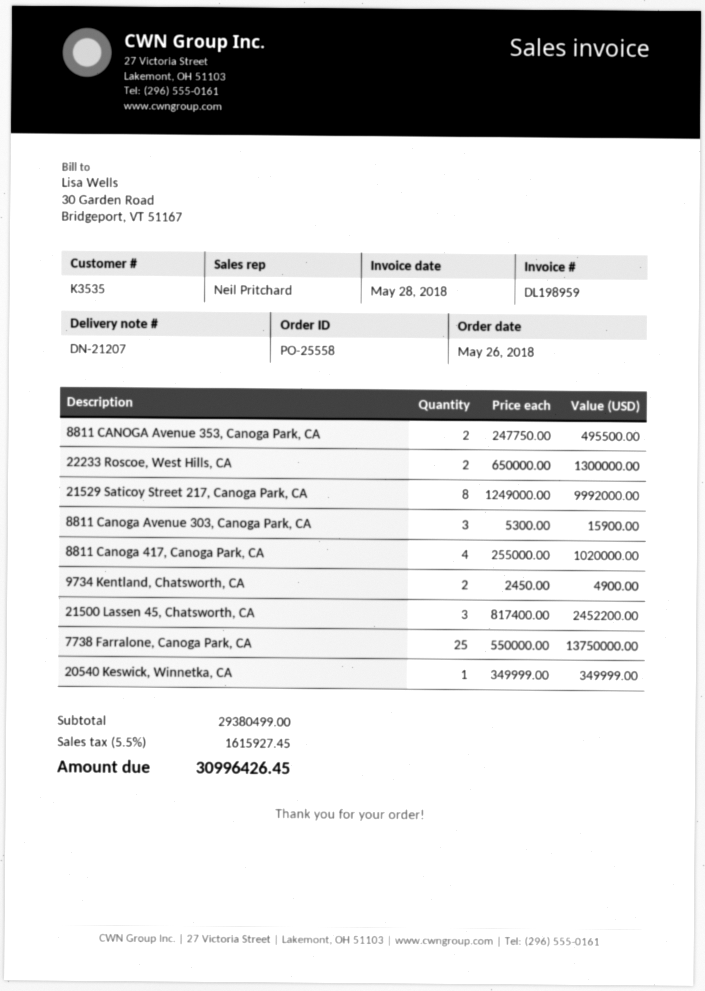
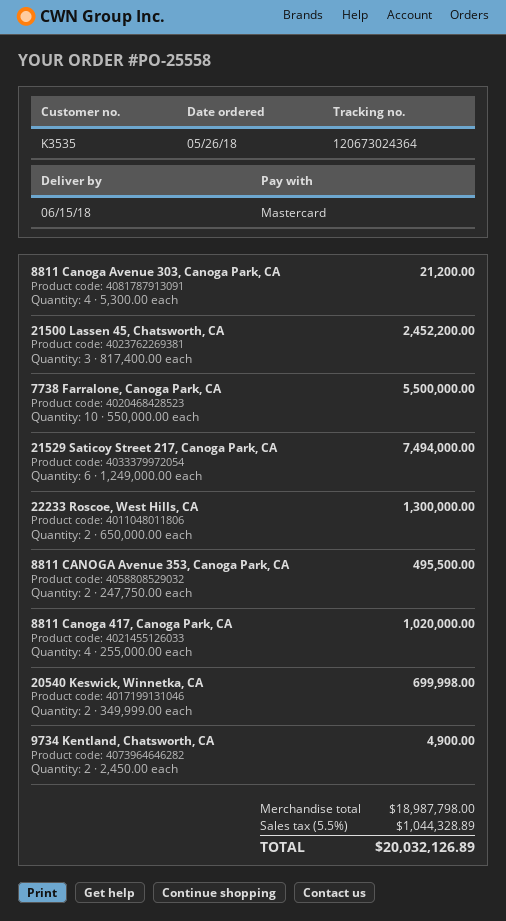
21529 Saticoy Street 217, Canoga Park, CA: 8 x 1249000.00 = 9992000.00 -> 6 x 1249000.00 = 7494000.00
8811 Canoga Avenue 303, Canoga Park, CA: 3 x 5300.00 = 15900.00 -> 4 x 5300.00 = 21200.00
7738 Farralone, Canoga Park, CA: 25 x 550000.00 = 13750000.00 -> 10 x 550000.00 = 5500000.00
20540 Keswick, Winnetka, CA: 1 x 349999.00 = 349999.00 -> 2 x 349999.00 = 699998.00
subtotal: 29380499.00 -> 18987798.00
tax: 5.5% = 1615927.45 -> 5.5% = 1044328.89
total: 30996426.45 -> 20032126.89

